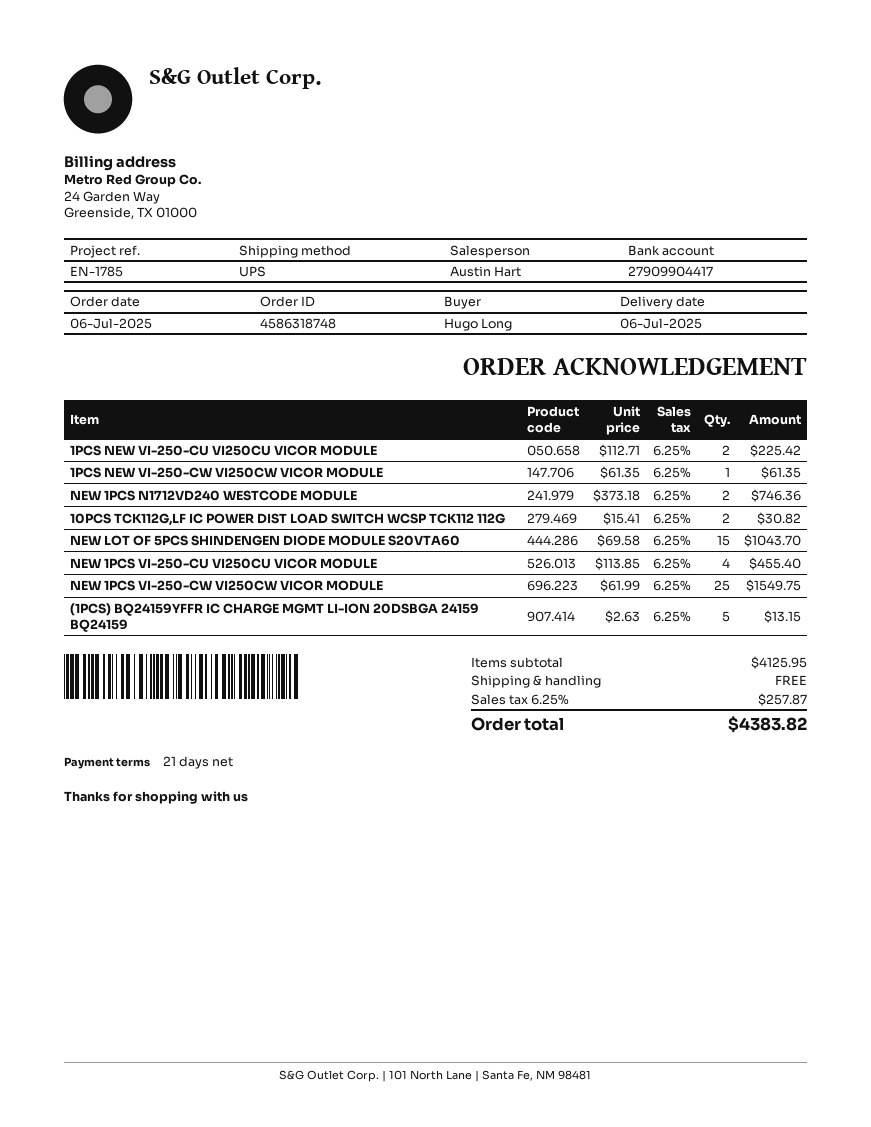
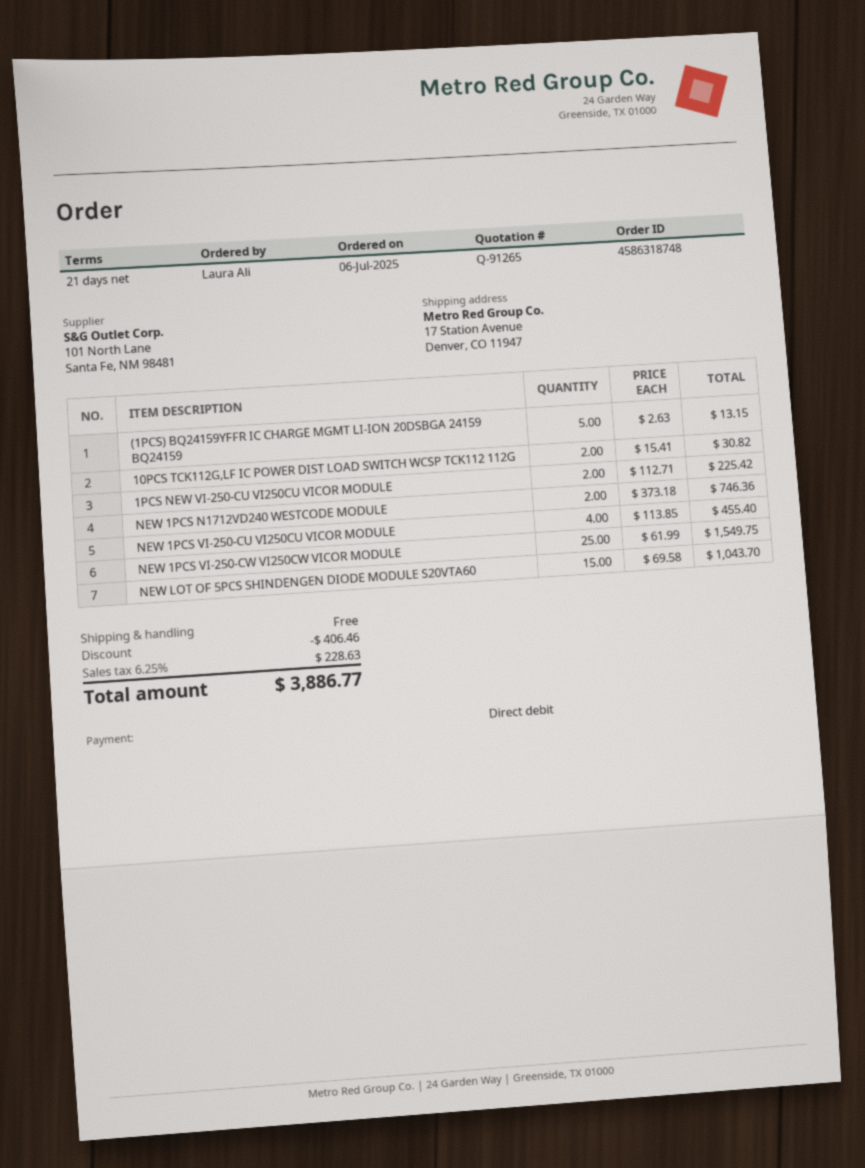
ordered by: Hugo Long -> Laura Ali
1PCS NEW VI-250-CW VI250CW VICOR MODULE: 1 x 61.35 = 61.35 -> none
discount: none -> 406.46
tax: 6.25% = 257.87 -> 6.25% = 228.63
total: 4383.82 -> 3886.77

